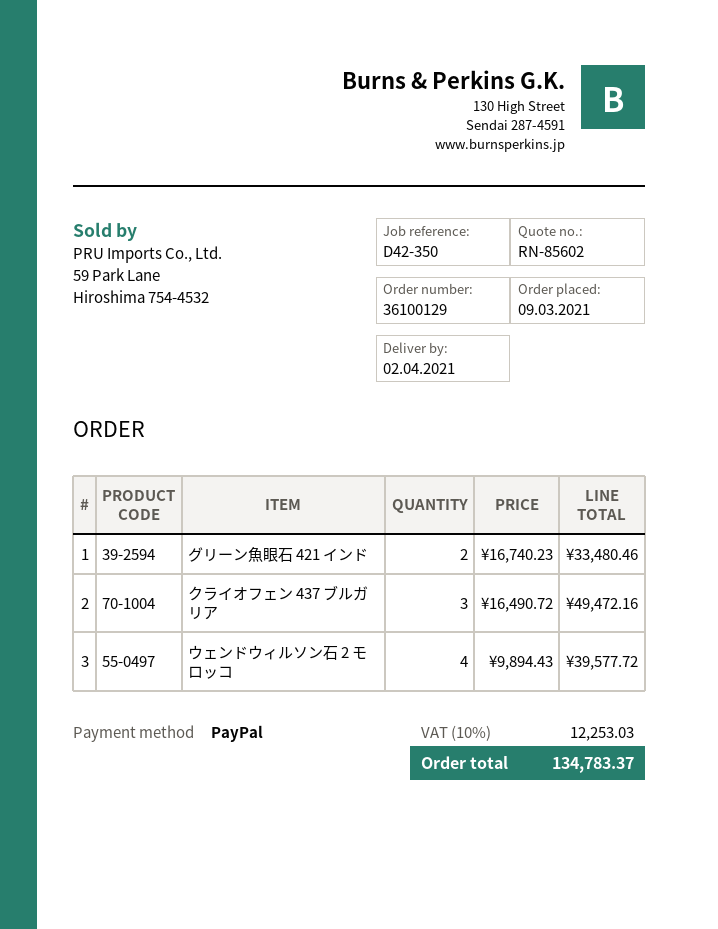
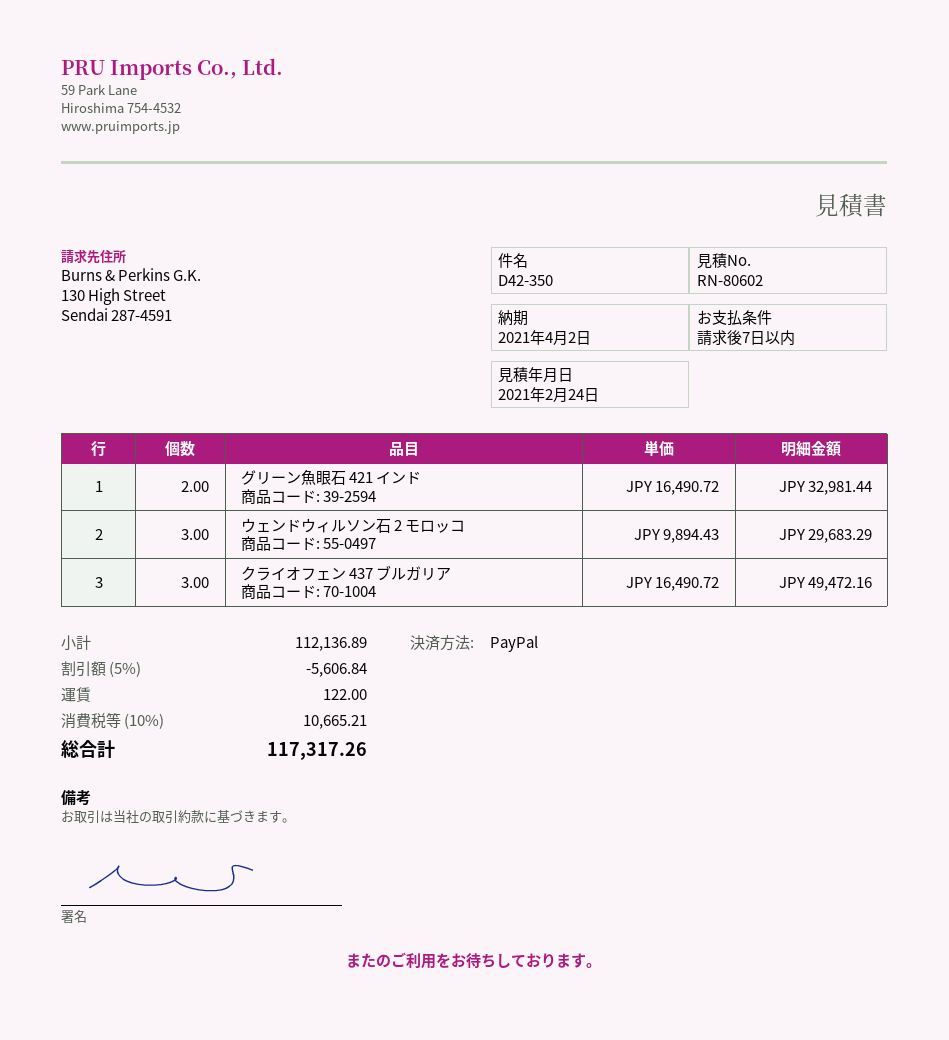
quote number: RN-85602 -> RN-80602
グリーン魚眼石 421 インド: 2 x 16740.23 = 33480.46 -> 2 x 16490.72 = 32981.44
ウェンドウィルソン石 2 モロッコ: 4 x 9894.43 = 39577.72 -> 3 x 9894.43 = 29683.29
discount: none -> 5% = 5606.84
shipping: none -> 122.00
tax: 10% = 12253.03 -> 10% = 10665.21
total: 134783.37 -> 117317.26

